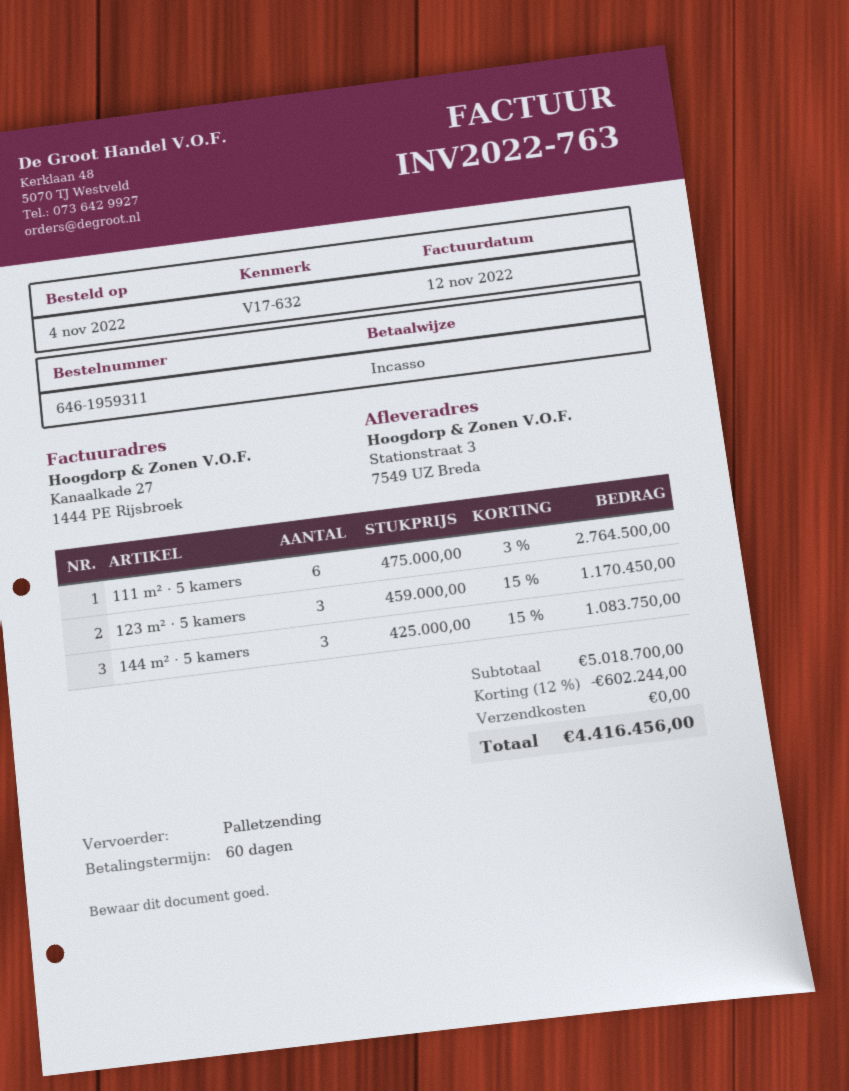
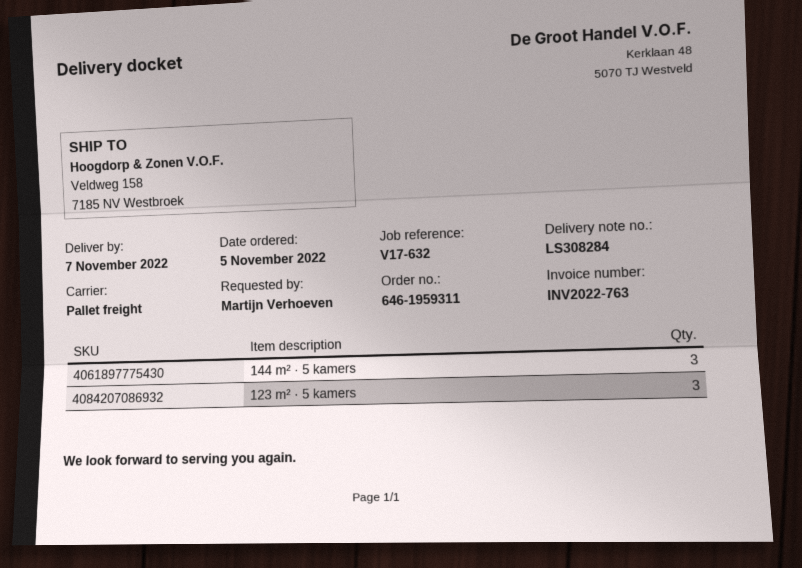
order date: 2022-11-04 -> 2022-11-05
ship to: Stationstraat 3, 7549 UZ Breda -> Veldweg 158, 7185 NV Westbroek
111 m² · 5 kamers: 6 -> none

